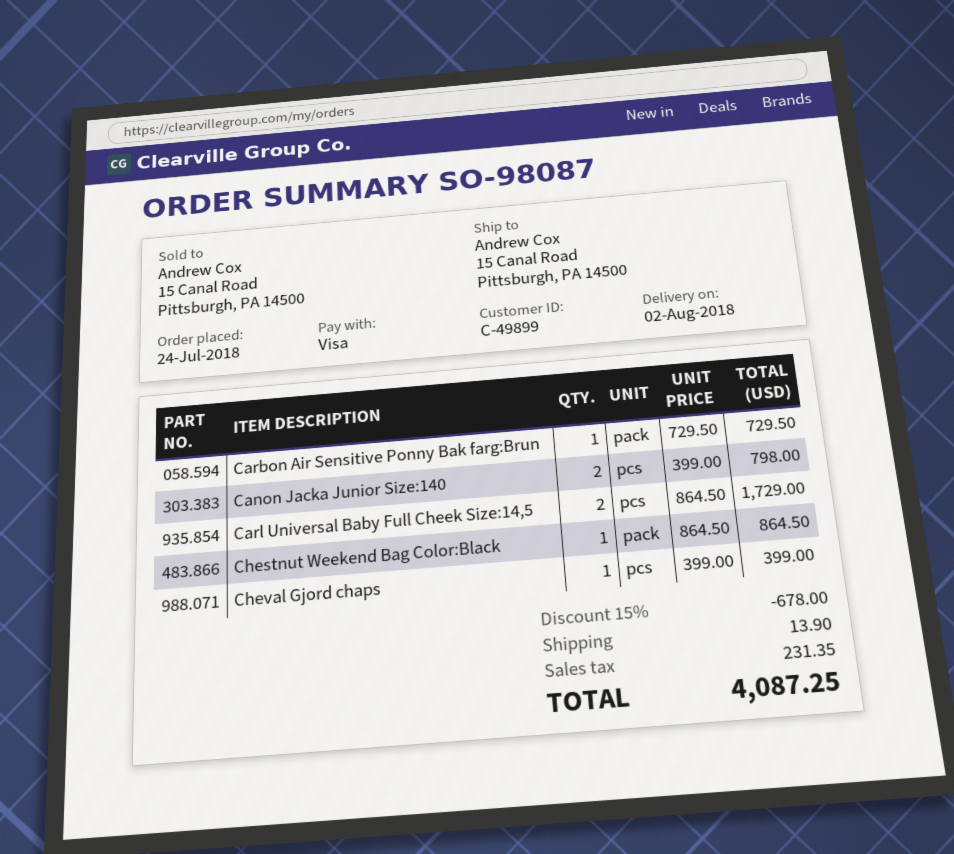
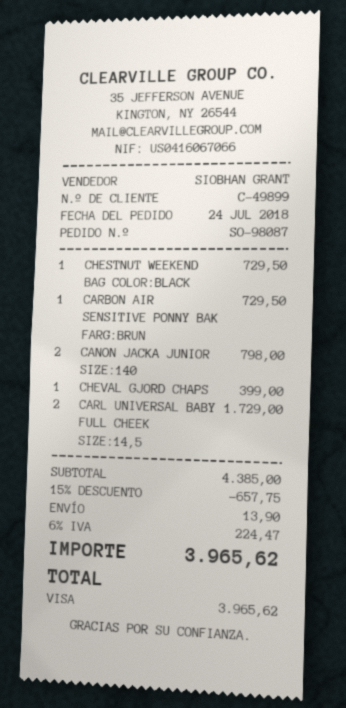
Chestnut Weekend Bag Color:Black: 1 for 864.50 -> 1 for 729.50
discount: 15% = 678.00 -> 15% = 657.75
tax: 231.35 -> 224.47
total: 4087.25 -> 3965.62

